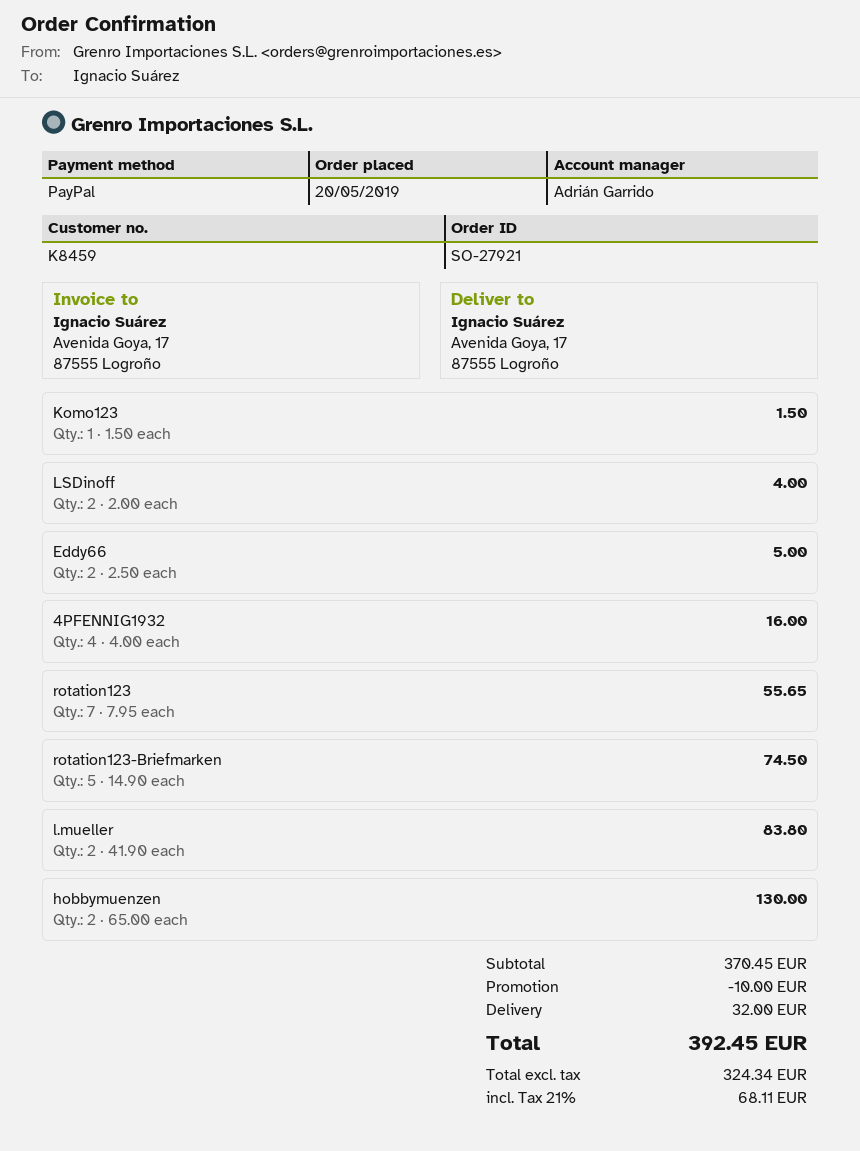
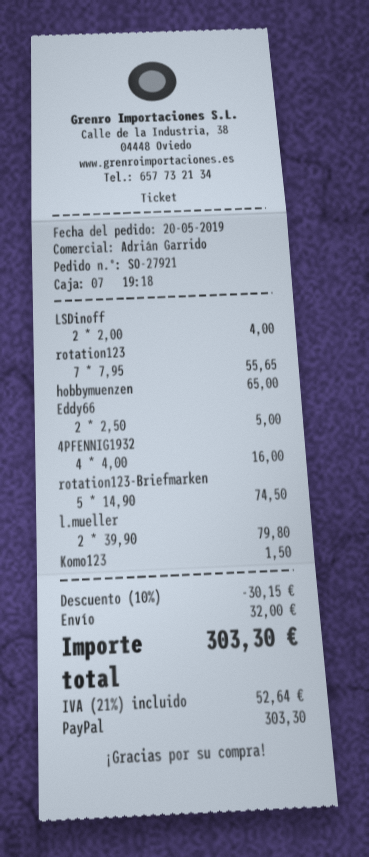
l.mueller: 2 x 41.90 = 83.80 -> 2 x 39.90 = 79.80
hobbymuenzen: 2 x 65.00 = 130.00 -> 1 x 65.00 = 65.00
discount: 10.00 -> 30.15
tax: 21% = 68.11 -> 21% = 52.64
total: 392.45 -> 303.30

